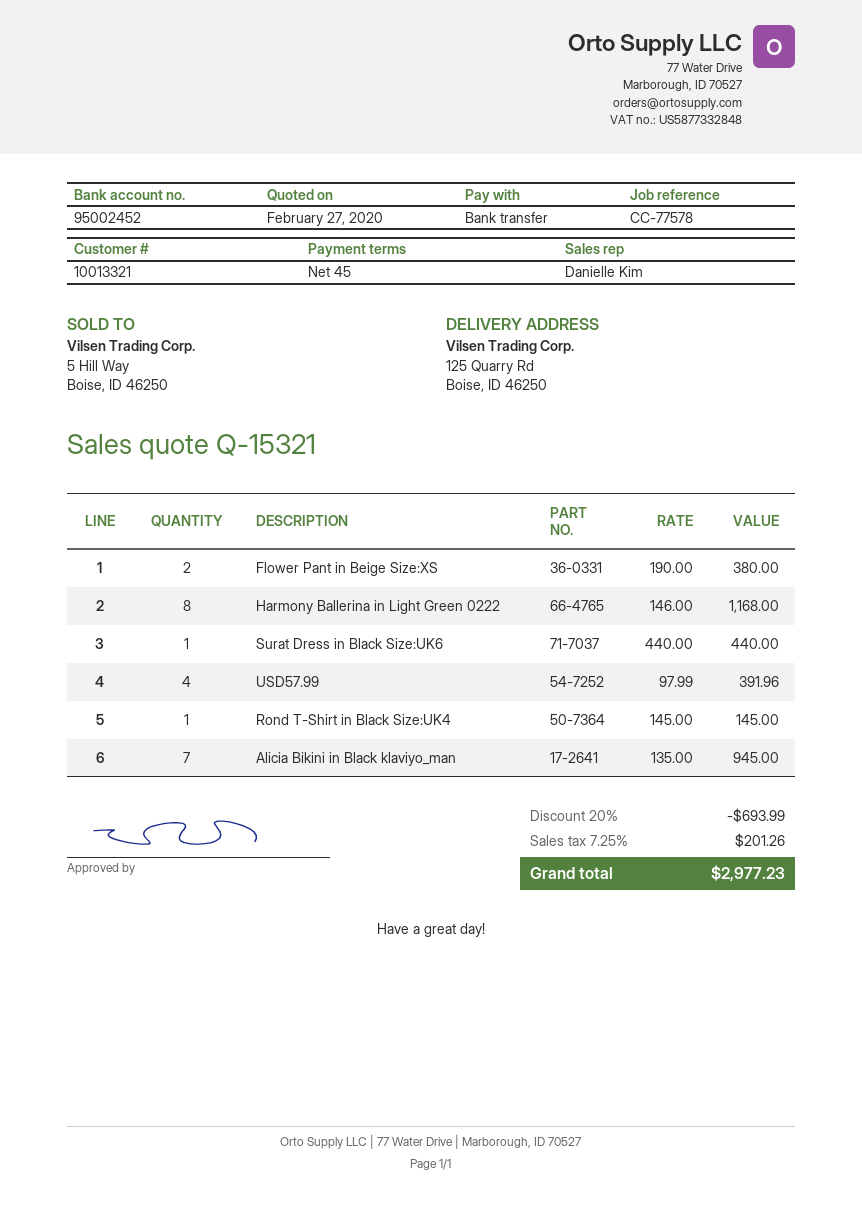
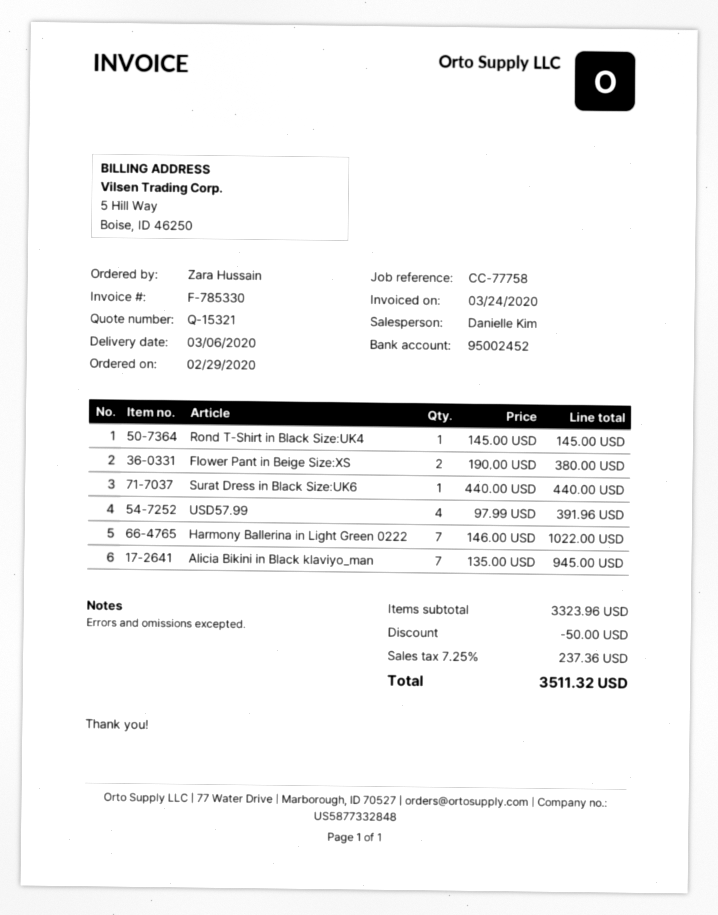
reference: CC-77578 -> CC-77758
Harmony Ballerina in Light Green 0222: 8 x 146.00 = 1168.00 -> 7 x 146.00 = 1022.00
discount: 693.99 -> 50.00
tax: 7.25% = 201.26 -> 7.25% = 237.36
total: 2977.23 -> 3511.32

